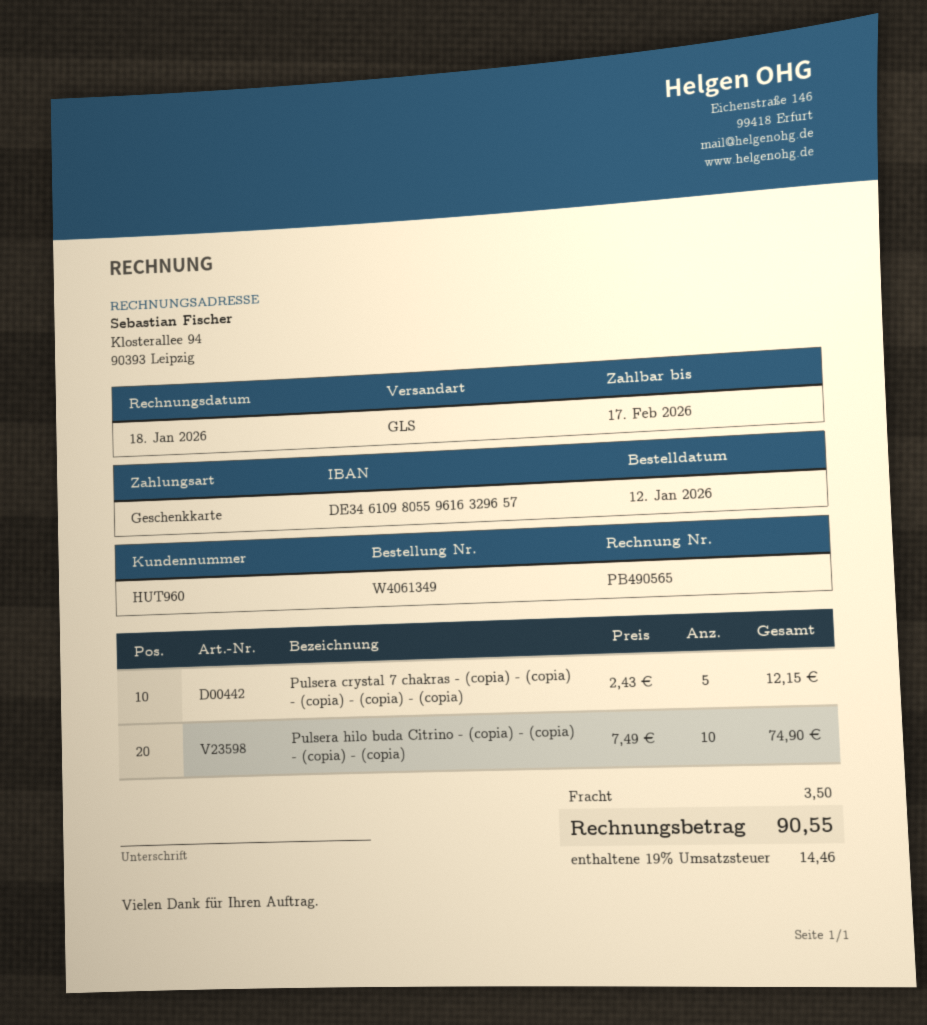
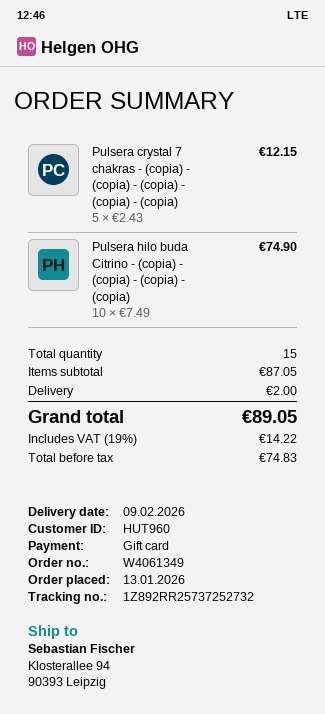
order date: 2026-01-12 -> 2026-01-13
shipping: 3.50 -> 2.00
tax: 19% = 14.46 -> 19% = 14.22
total: 90.55 -> 89.05

